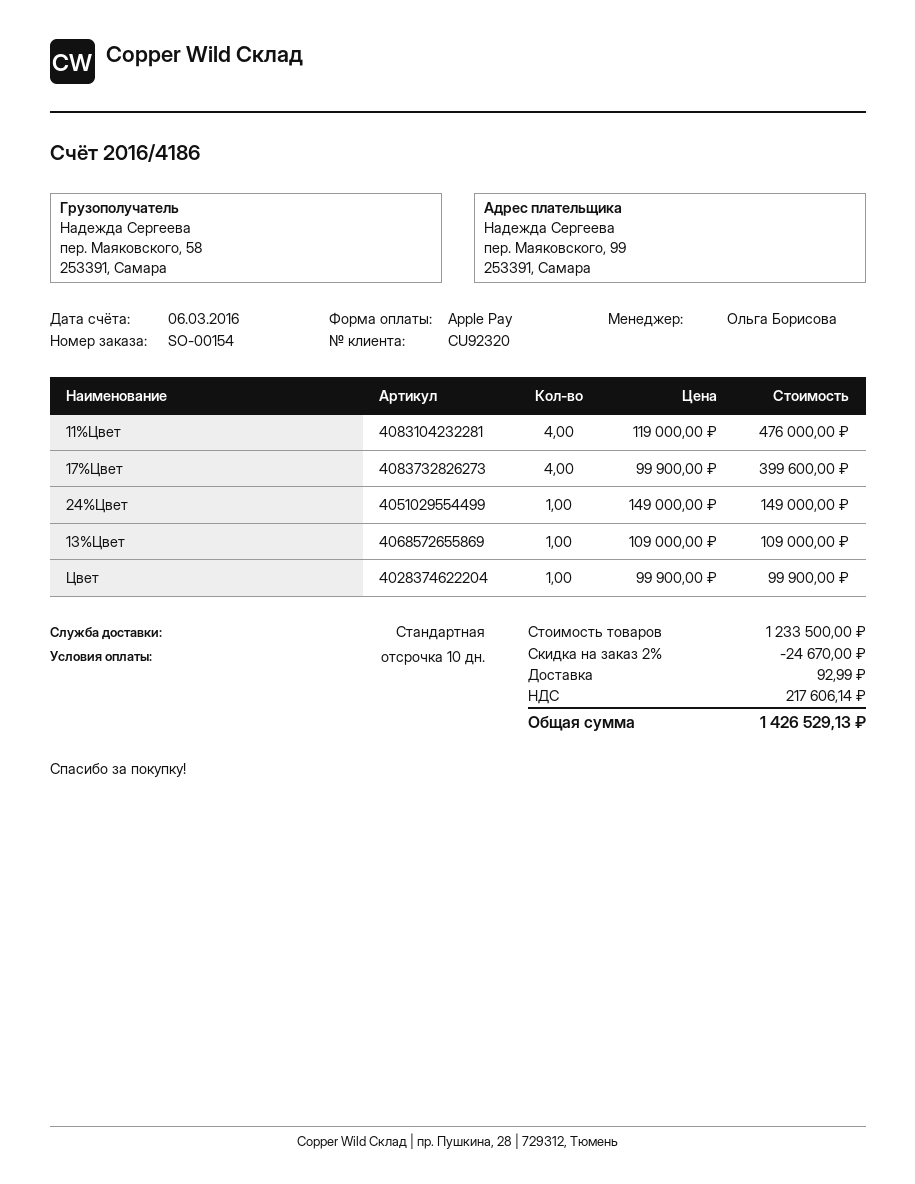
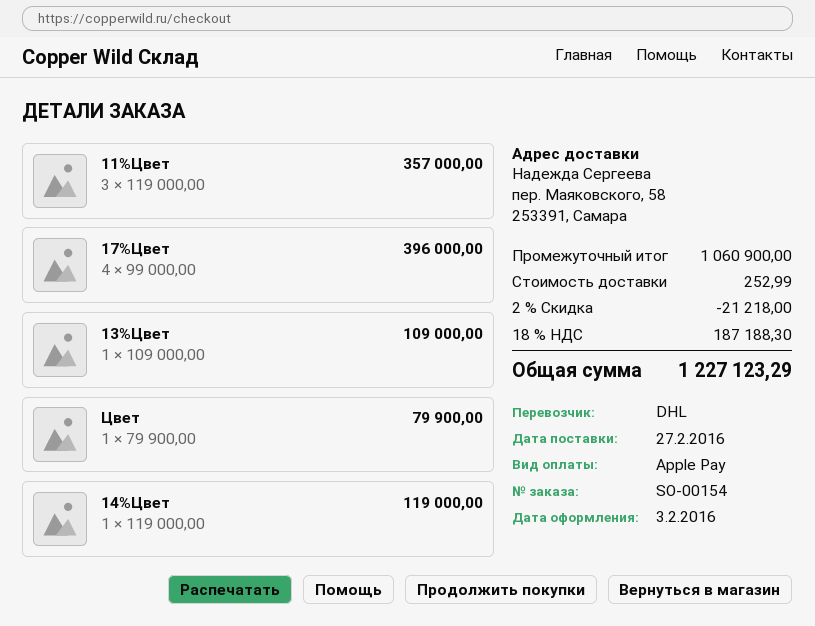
shipping method: standard -> DHL
11%Цвет: 4 x 119000.00 = 476000.00 -> 3 x 119000.00 = 357000.00
17%Цвет: 4 x 99900.00 = 399600.00 -> 4 x 99000.00 = 396000.00
24%Цвет: 1 x 149000.00 = 149000.00 -> none
Цвет: 1 x 99900.00 = 99900.00 -> 1 x 79900.00 = 79900.00
14%Цвет: none -> 1 x 119000.00 = 119000.00
subtotal: 1233500.00 -> 1060900.00
discount: 2% = 24670.00 -> 2% = 21218.00
shipping: 92.99 -> 252.99
tax: 217606.14 -> 187188.30
total: 1426529.13 -> 1227123.29

